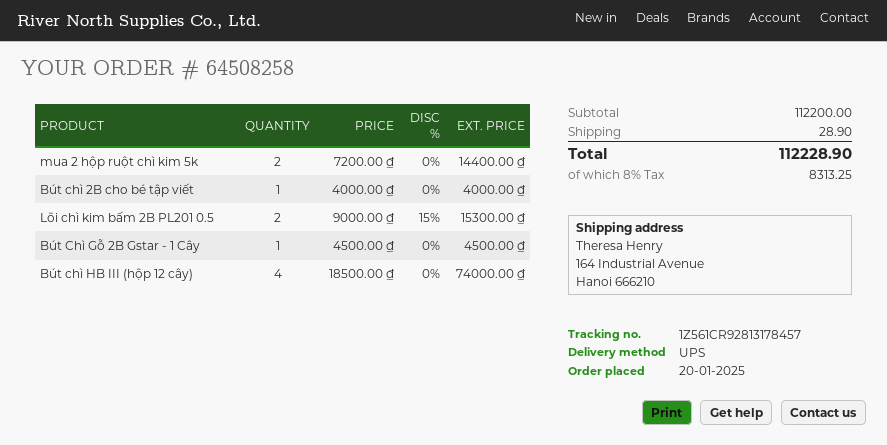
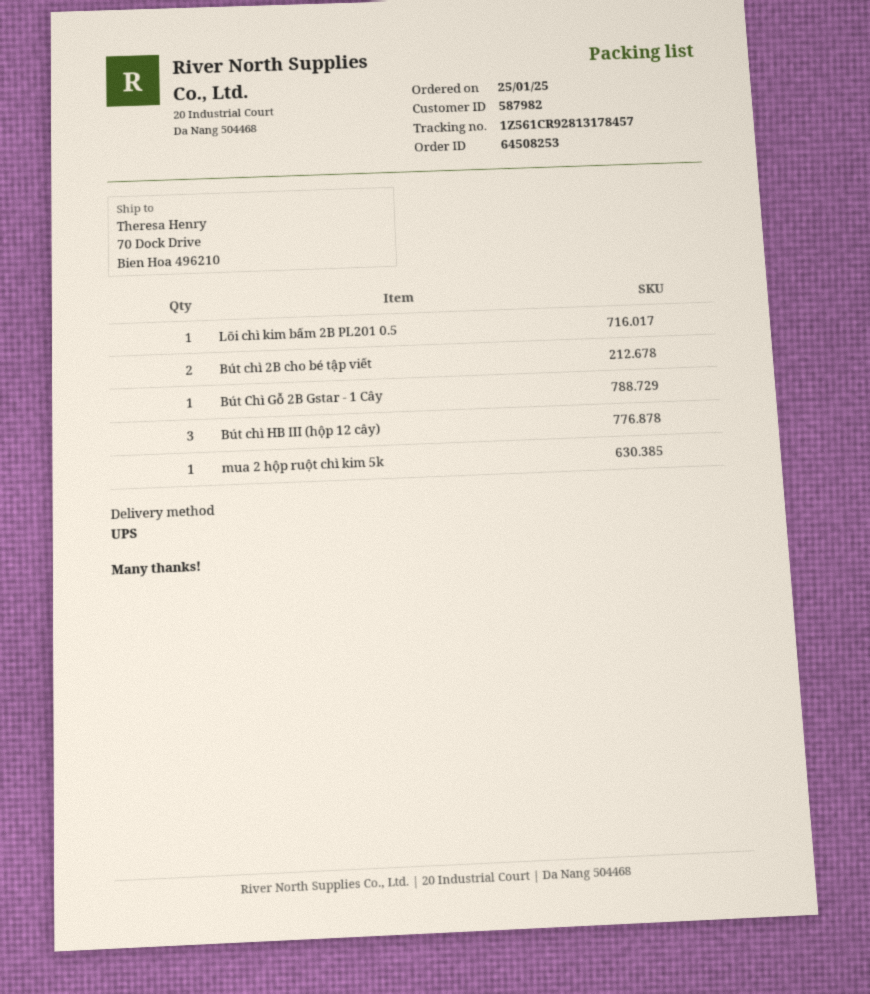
order number: 64508258 -> 64508253
order date: 2025-01-20 -> 2025-01-25
ship to: 164 Industrial Avenue, Hanoi 666210 -> 70 Dock Drive, Bien Hoa 496210
mua 2 hộp ruột chì kim 5k: 2 -> 1
Bút chì 2B cho bé tập viết: 1 -> 2
Lõi chì kim bấm 2B PL201 0.5: 2 -> 1
Bút chì HB III (hộp 12 cây): 4 -> 3

